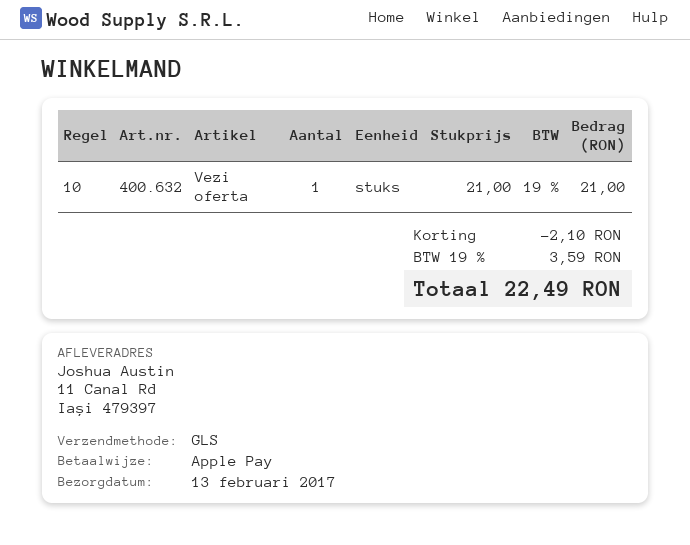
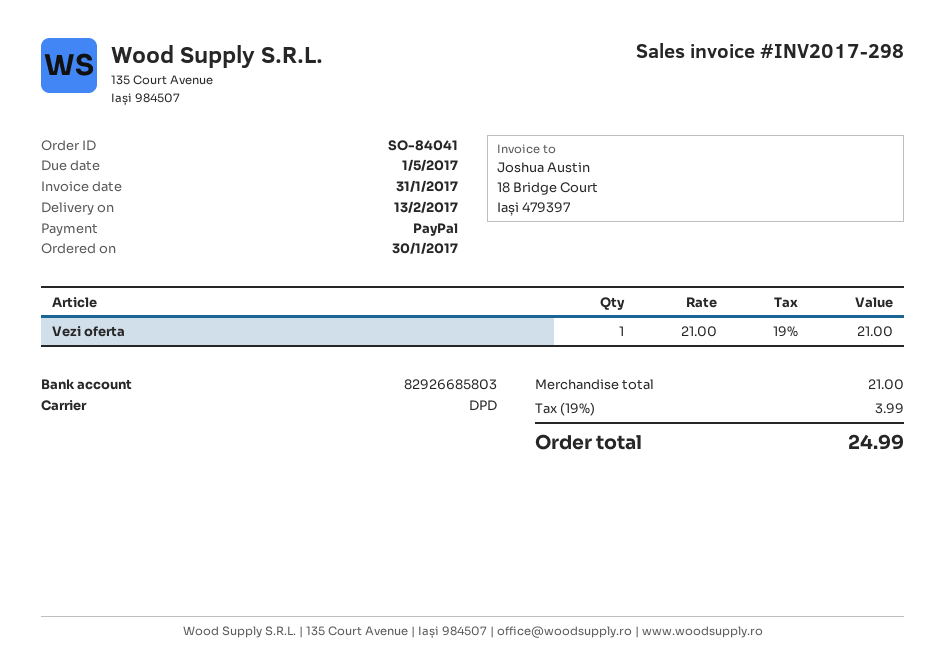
payment method: Apple Pay -> PayPal
shipping method: GLS -> DPD
discount: 2.10 -> none
tax: 19% = 3.59 -> 19% = 3.99
total: 22.49 -> 24.99

